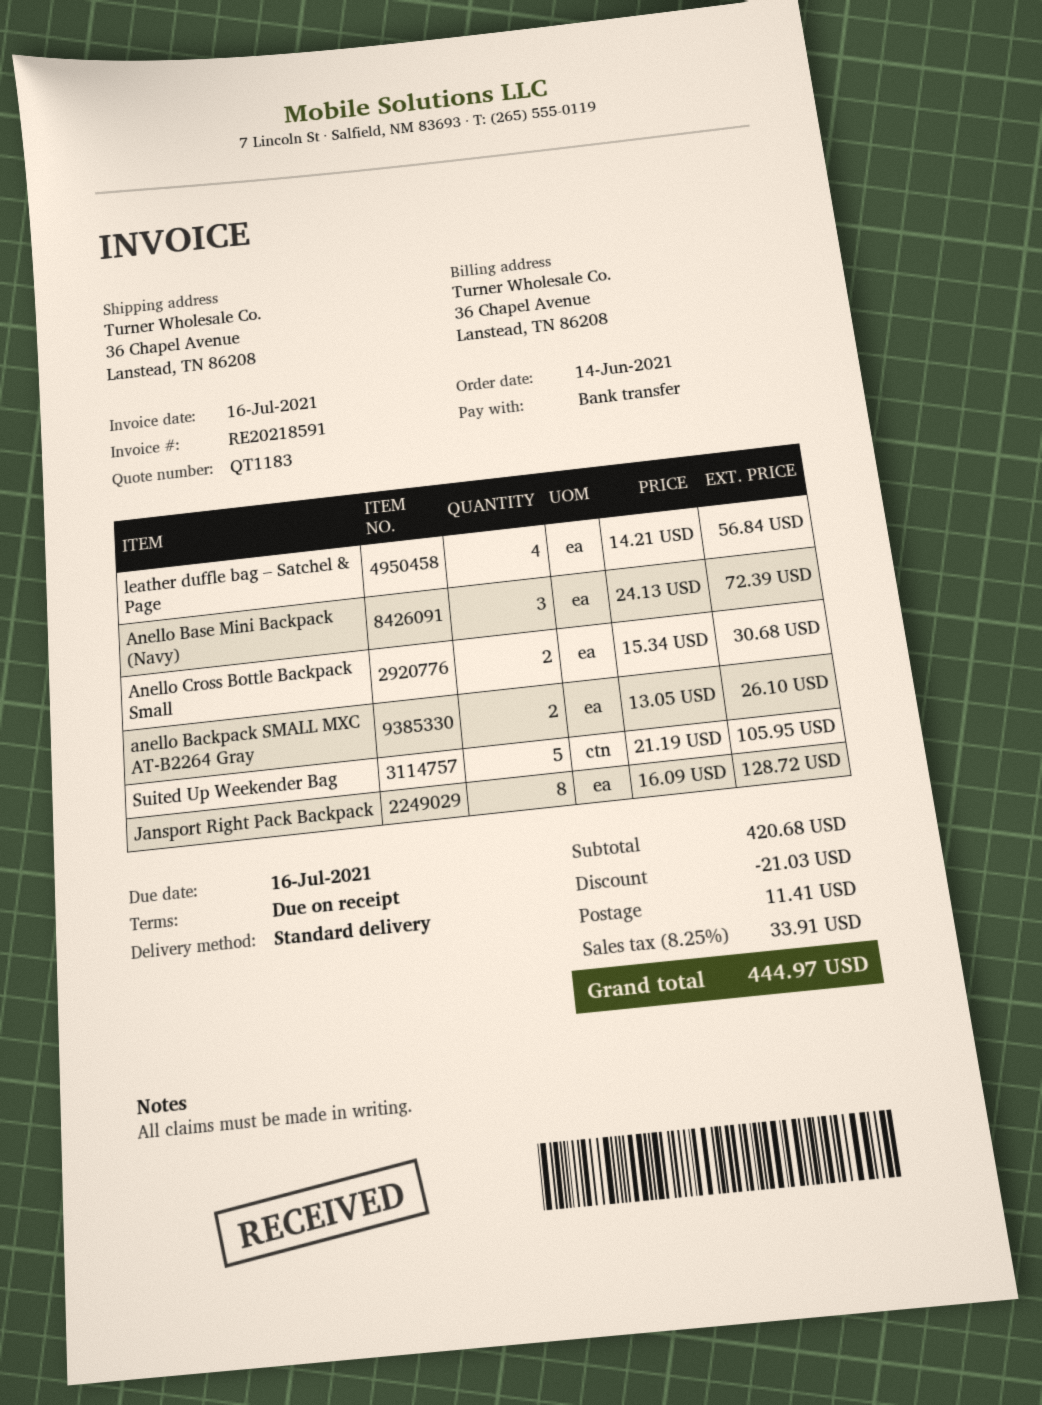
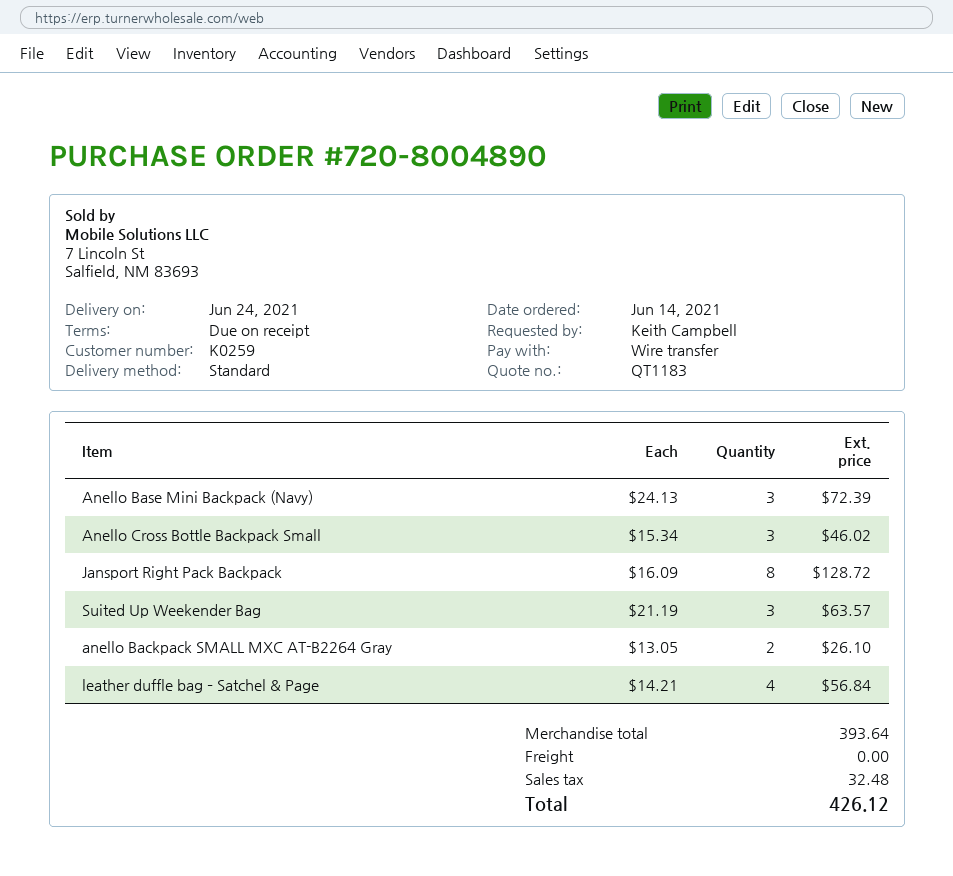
Anello Cross Bottle Backpack Small: 2 x 15.34 = 30.68 -> 3 x 15.34 = 46.02
Suited Up Weekender Bag: 5 x 21.19 = 105.95 -> 3 x 21.19 = 63.57
subtotal: 420.68 -> 393.64
discount: 21.03 -> none
shipping: 11.41 -> 0.00
tax: 33.91 -> 32.48
total: 444.97 -> 426.12

